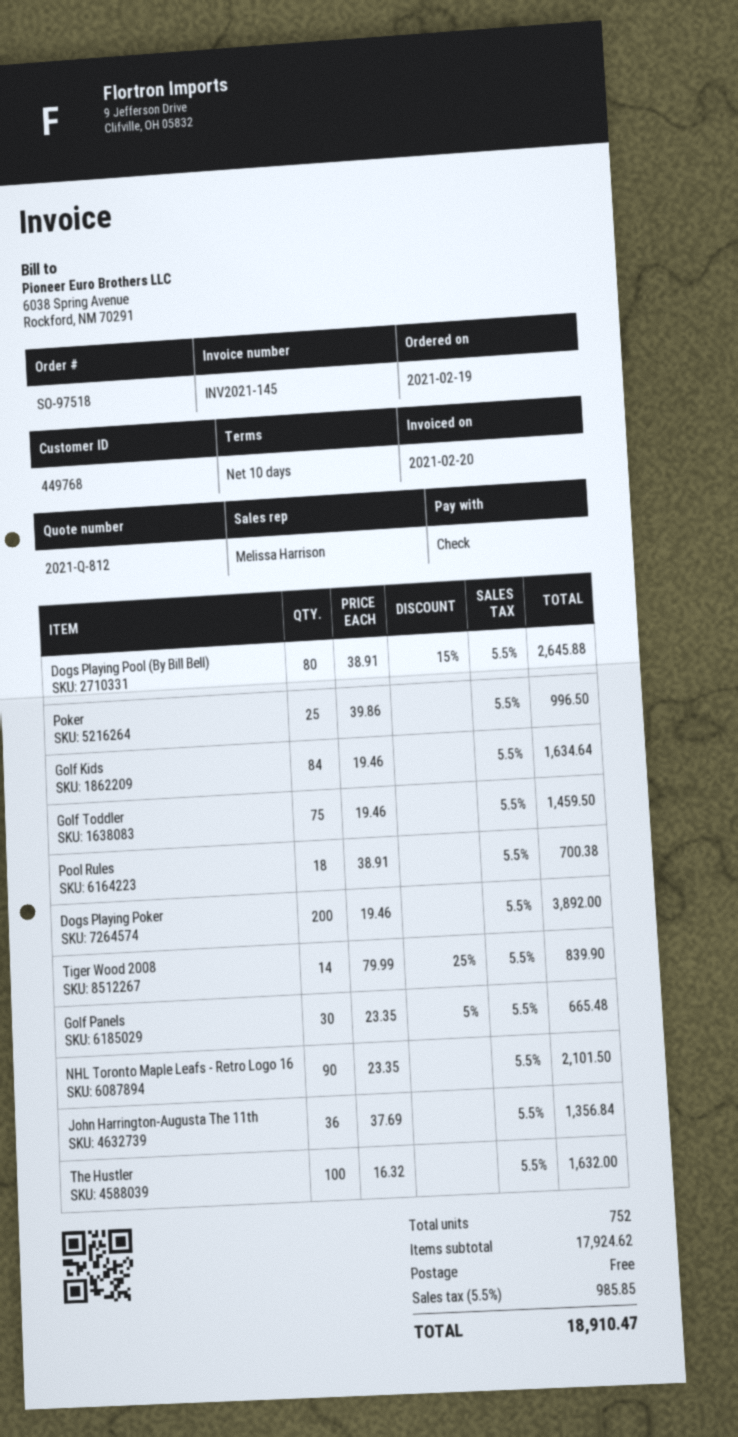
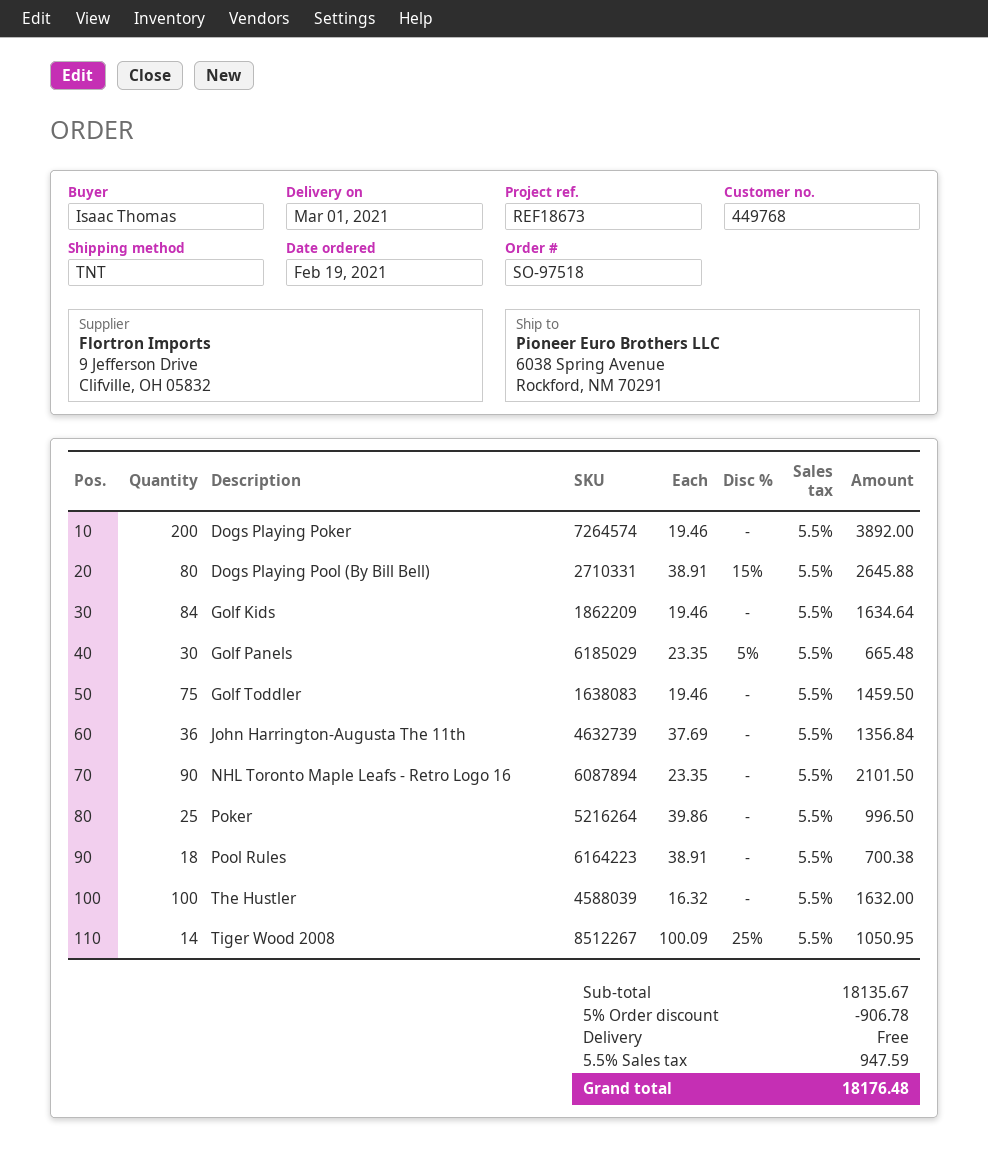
Tiger Wood 2008: 14 x 79.99 - 25% = 839.90 -> 14 x 100.09 - 25% = 1050.95
subtotal: 17924.62 -> 18135.67
discount: none -> 5% = 906.78
tax: 5.5% = 985.85 -> 5.5% = 947.59
total: 18910.47 -> 18176.48

